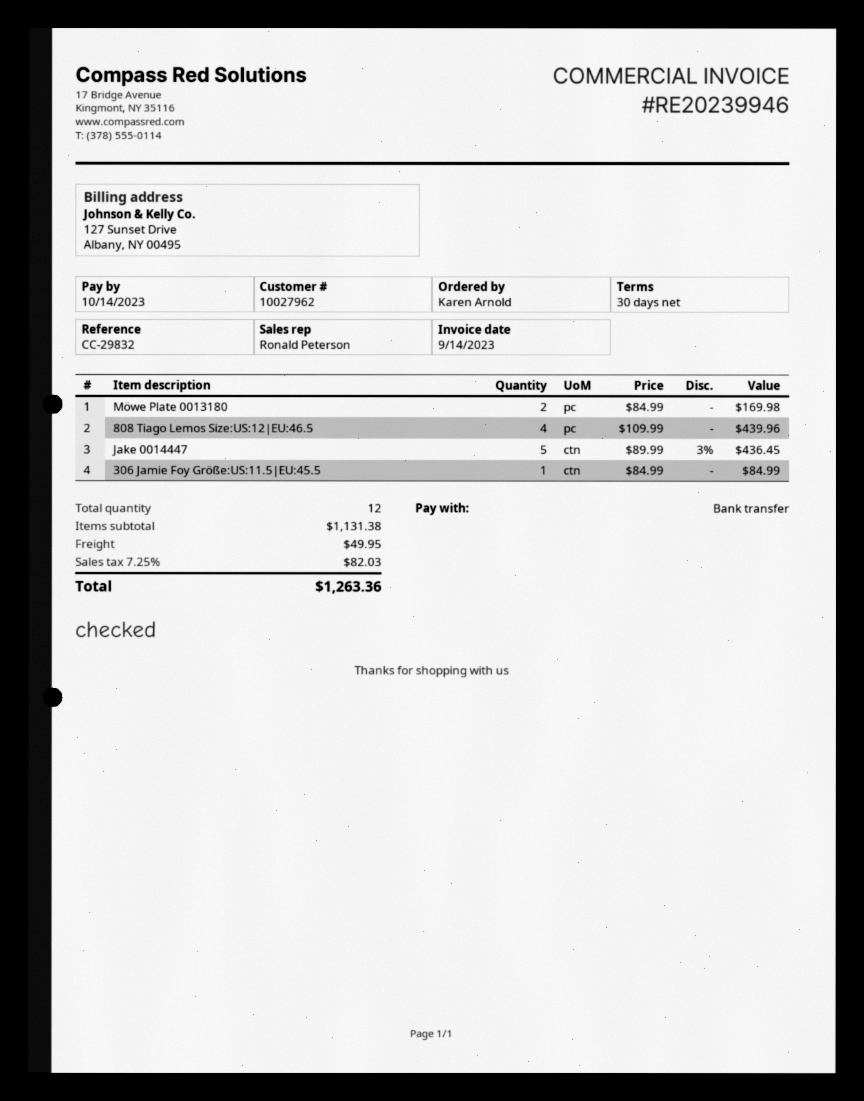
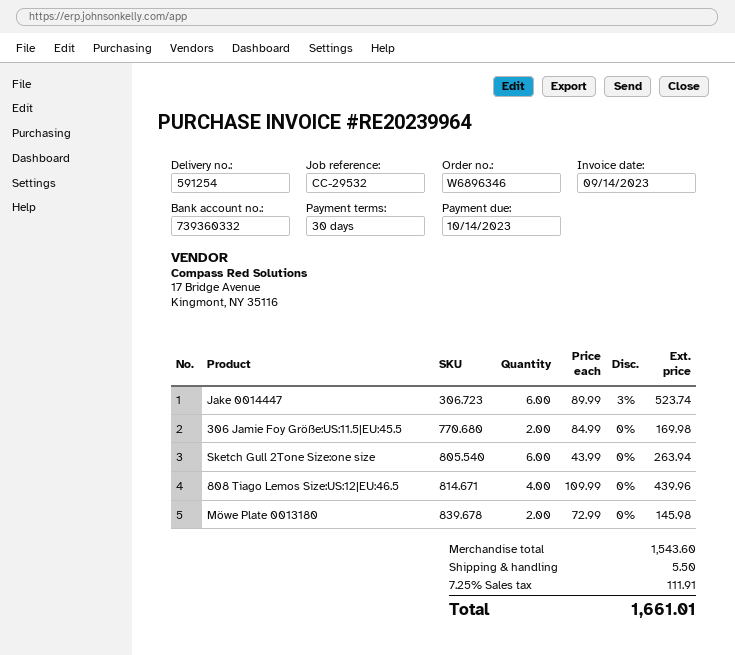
invoice number: RE20239946 -> RE20239964
reference: CC-29832 -> CC-29532
Möwe Plate 0013180: 2 x 84.99 = 169.98 -> 2 x 72.99 = 145.98
Jake 0014447: 5 x 89.99 - 3% = 436.45 -> 6 x 89.99 - 3% = 523.74
306 Jamie Foy Größe:US:11.5|EU:45.5: 1 x 84.99 = 84.99 -> 2 x 84.99 = 169.98
Sketch Gull 2Tone Size:one size: none -> 6 x 43.99 = 263.94
subtotal: 1131.38 -> 1543.60
shipping: 49.95 -> 5.50
tax: 7.25% = 82.03 -> 7.25% = 111.91
total: 1263.36 -> 1661.01

